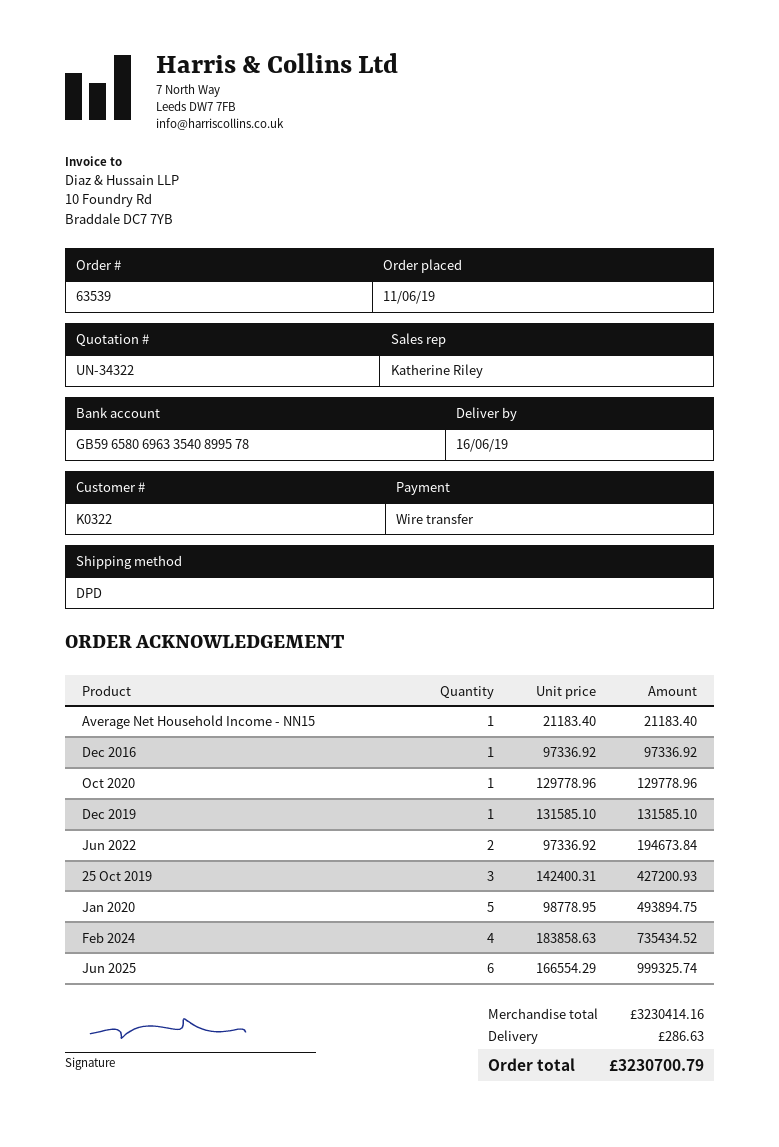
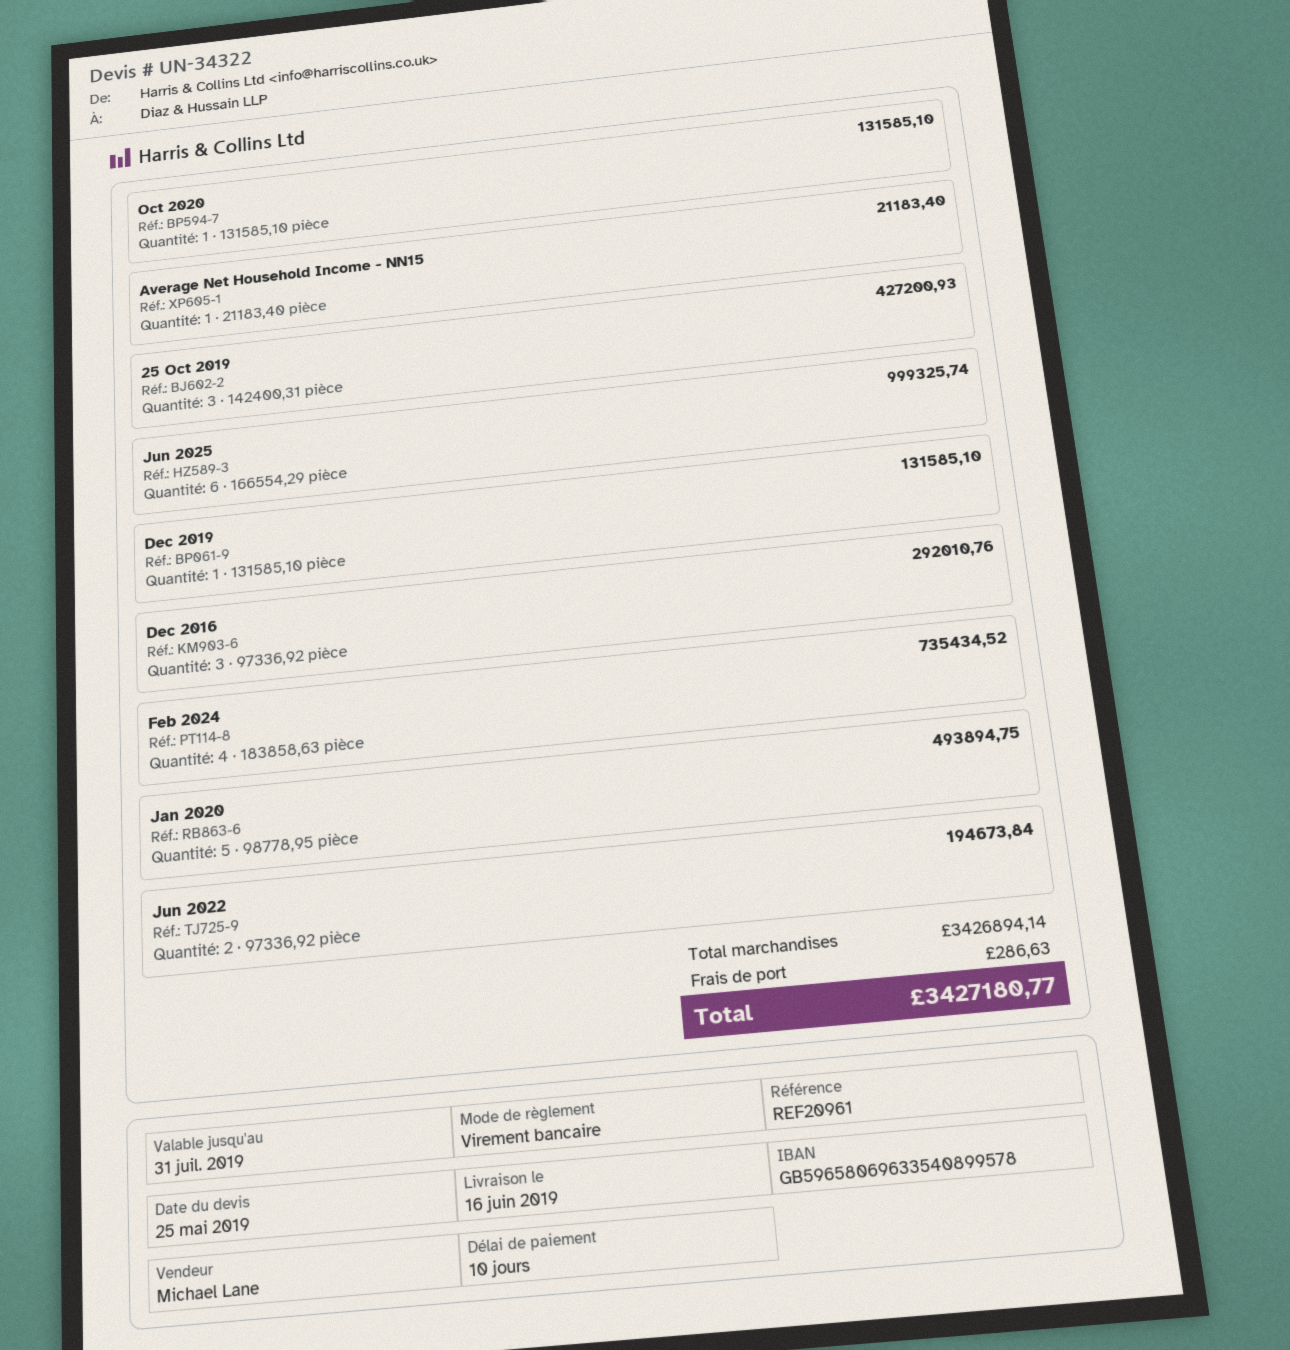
sales rep: Katherine Riley -> Michael Lane
Dec 2016: 1 x 97336.92 = 97336.92 -> 3 x 97336.92 = 292010.76
Oct 2020: 1 x 129778.96 = 129778.96 -> 1 x 131585.10 = 131585.10
subtotal: 3230414.16 -> 3426894.14
total: 3230700.79 -> 3427180.77

